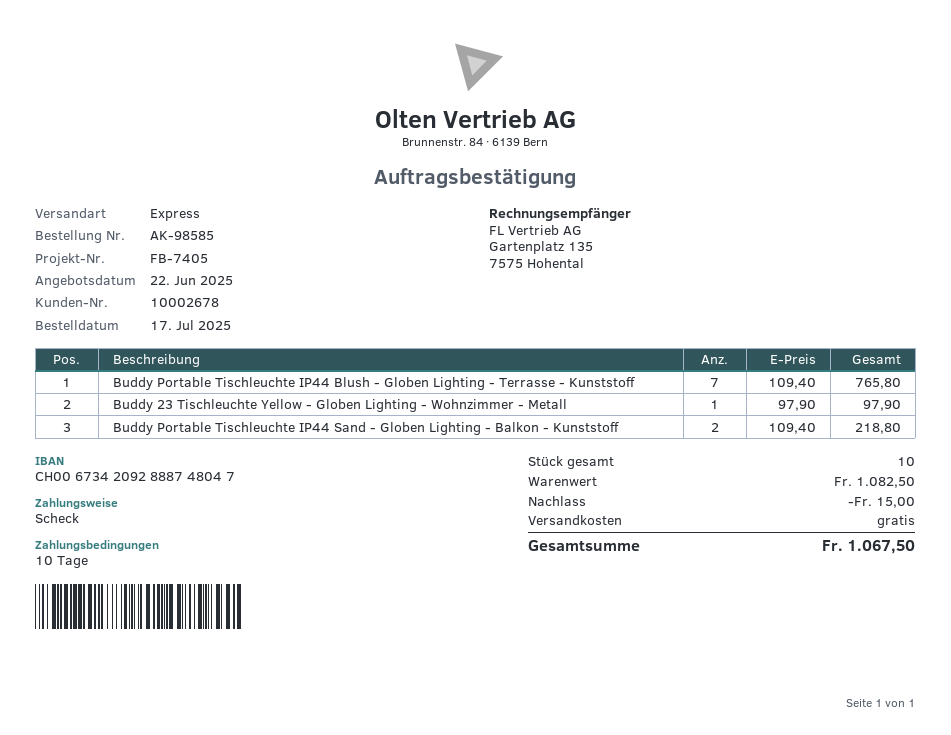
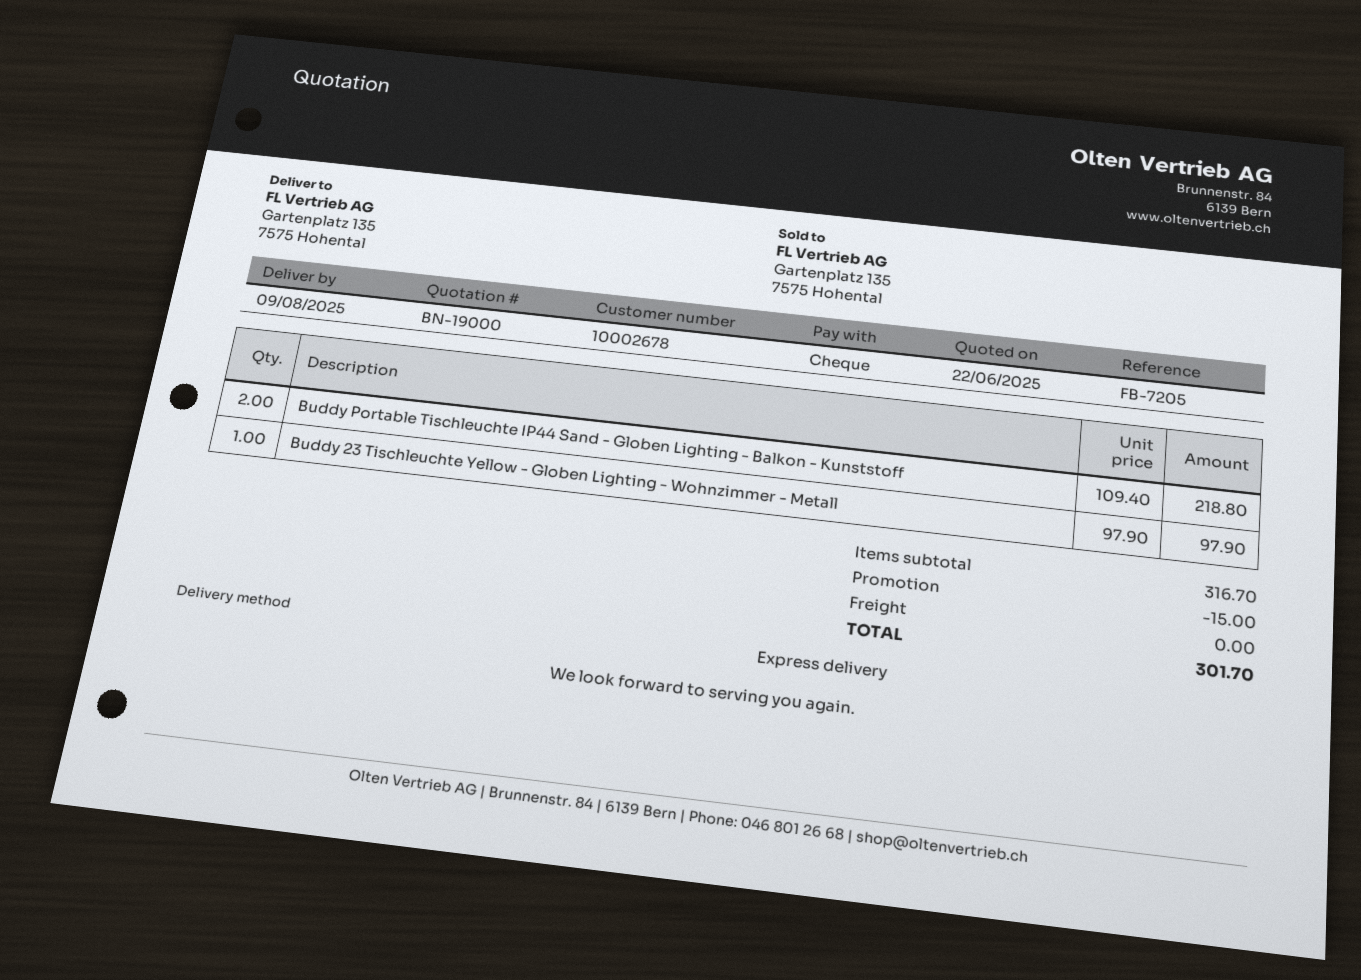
reference: FB-7405 -> FB-7205
Buddy Portable Tischleuchte IP44 Blush - Globen Lighting - Terrasse - Kunststoff: 7 x 109.40 = 765.80 -> none
subtotal: 1082.50 -> 316.70
total: 1067.50 -> 301.70

